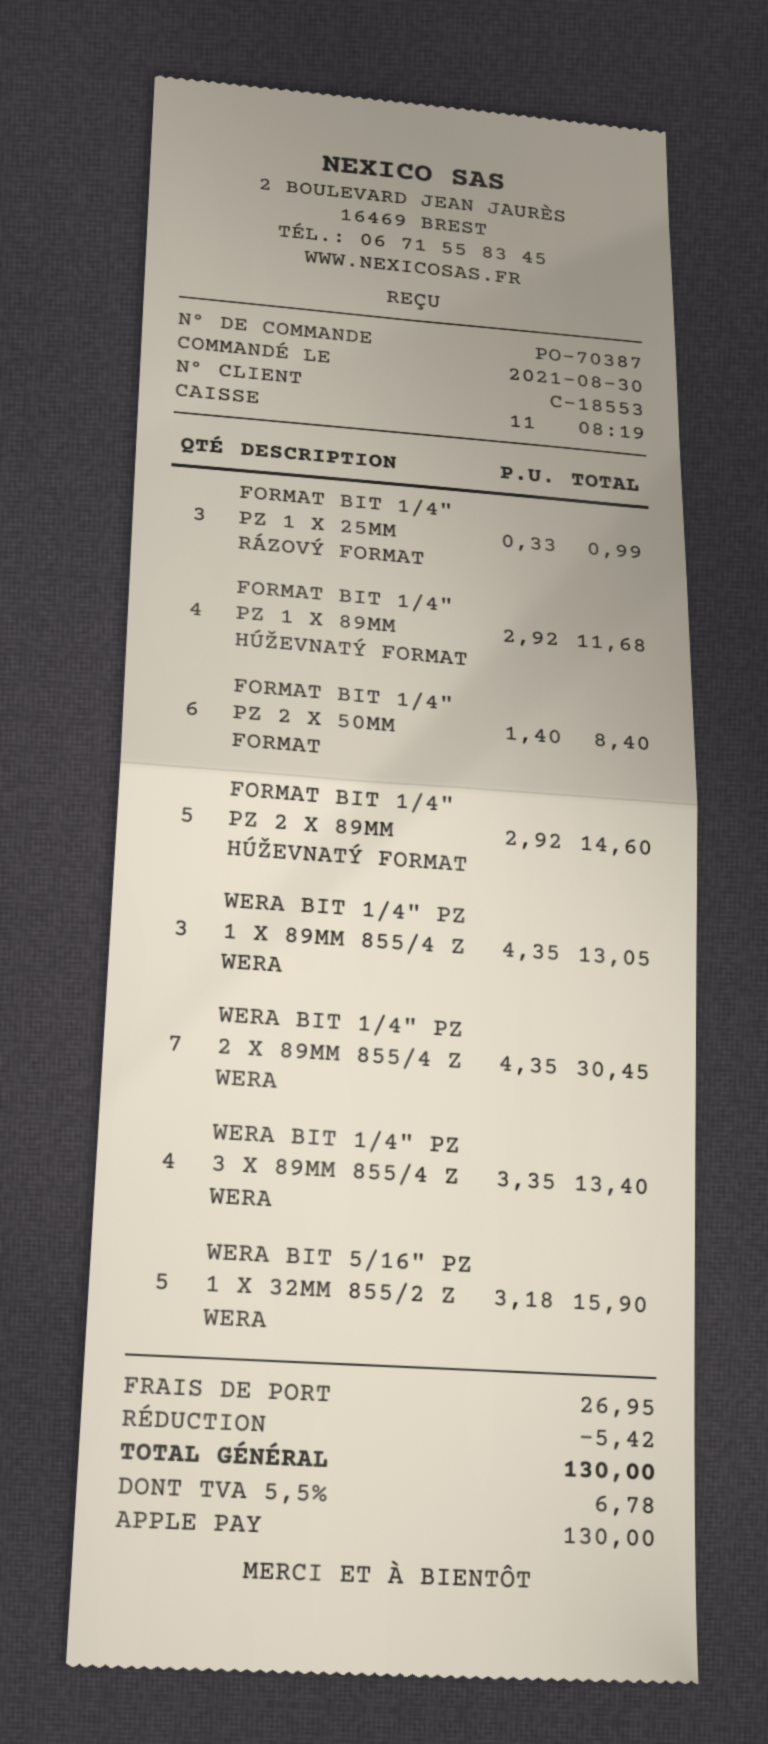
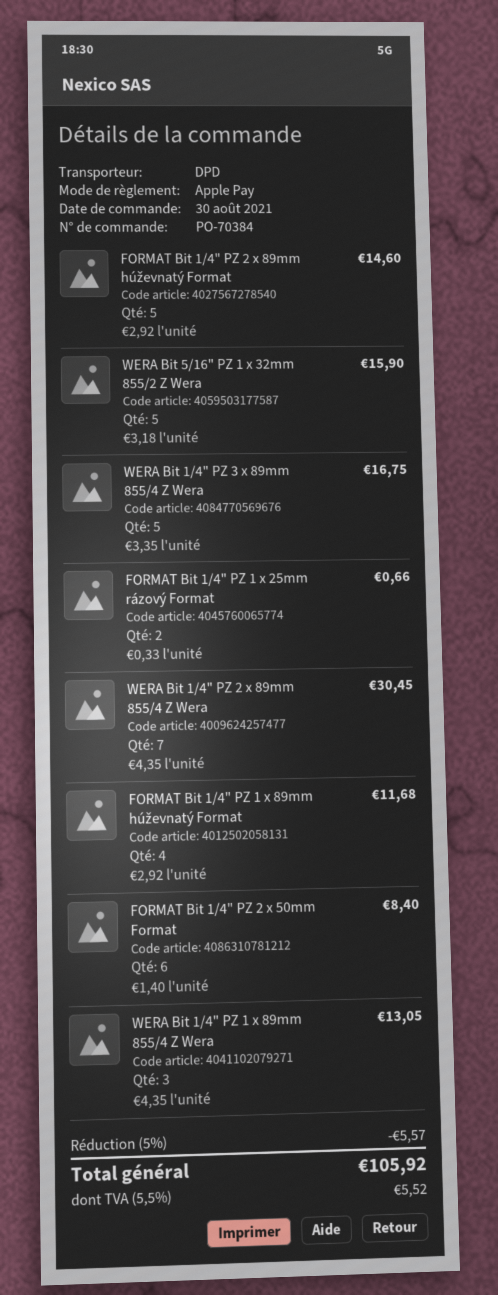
order number: PO-70387 -> PO-70384
FORMAT BIT 1/4" PZ 1 X 25MM RÁZOVÝ FORMAT: 3 x 0.33 = 0.99 -> 2 x 0.33 = 0.66
WERA BIT 1/4" PZ 3 X 89MM 855/4 Z WERA: 4 x 3.35 = 13.40 -> 5 x 3.35 = 16.75
discount: 5.42 -> 5.57
shipping: 26.95 -> none
tax: 5.5% = 6.78 -> 5.5% = 5.52
total: 130.00 -> 105.92

